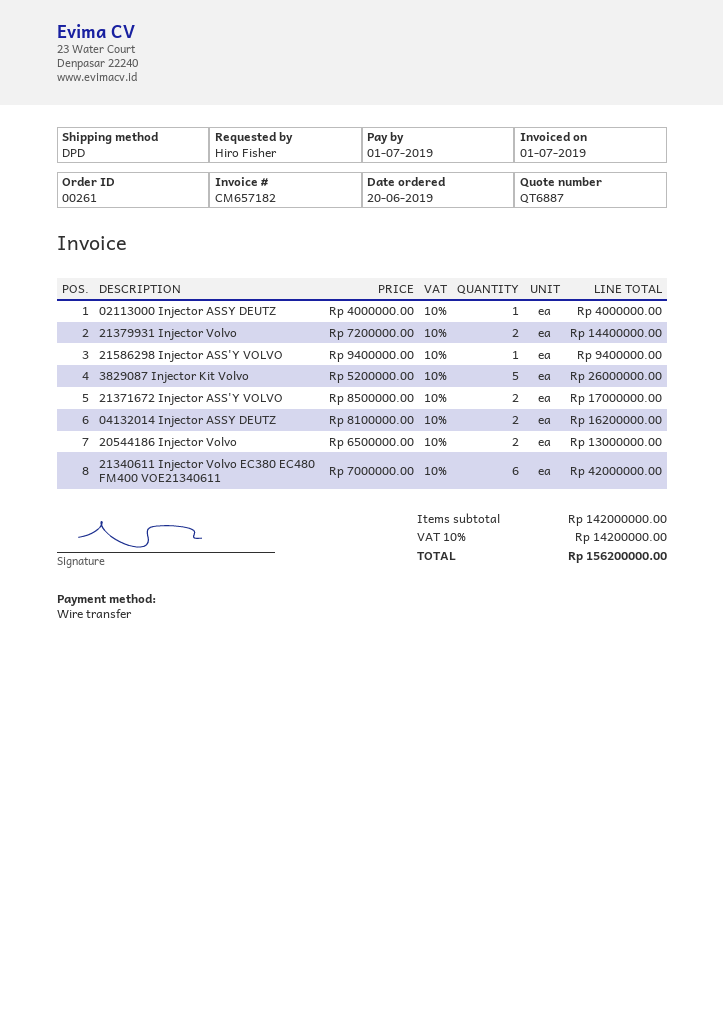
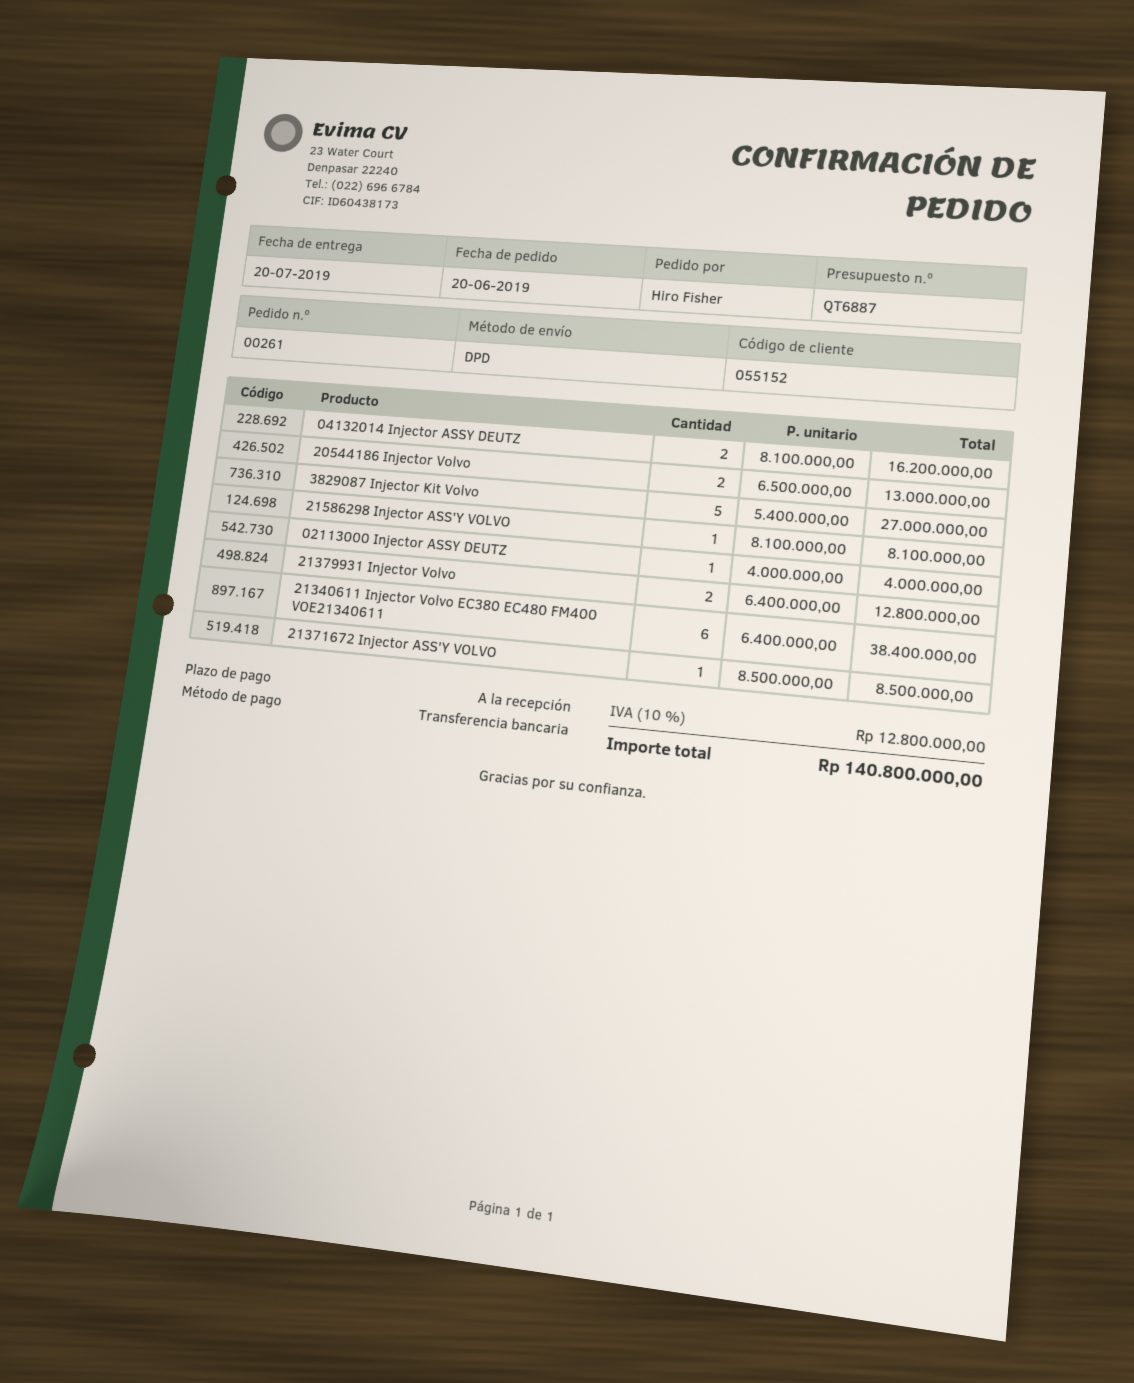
21379931 Injector Volvo: 2 x 7200000.00 = 14400000.00 -> 2 x 6400000.00 = 12800000.00
21586298 Injector ASS'Y VOLVO: 1 x 9400000.00 = 9400000.00 -> 1 x 8100000.00 = 8100000.00
3829087 Injector Kit Volvo: 5 x 5200000.00 = 26000000.00 -> 5 x 5400000.00 = 27000000.00
21371672 Injector ASS'Y VOLVO: 2 x 8500000.00 = 17000000.00 -> 1 x 8500000.00 = 8500000.00
21340611 Injector Volvo EC380 EC480 FM400 VOE21340611: 6 x 7000000.00 = 42000000.00 -> 6 x 6400000.00 = 38400000.00
tax: 10% = 14200000.00 -> 10% = 12800000.00
total: 156200000.00 -> 140800000.00

